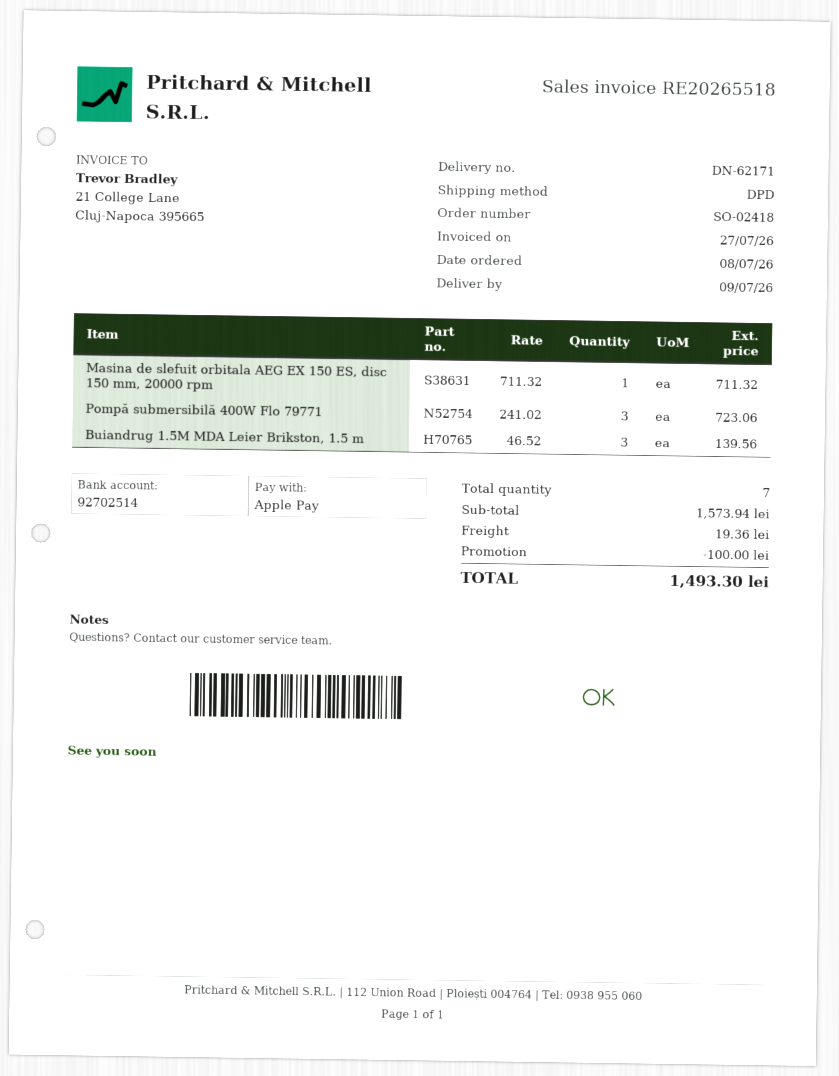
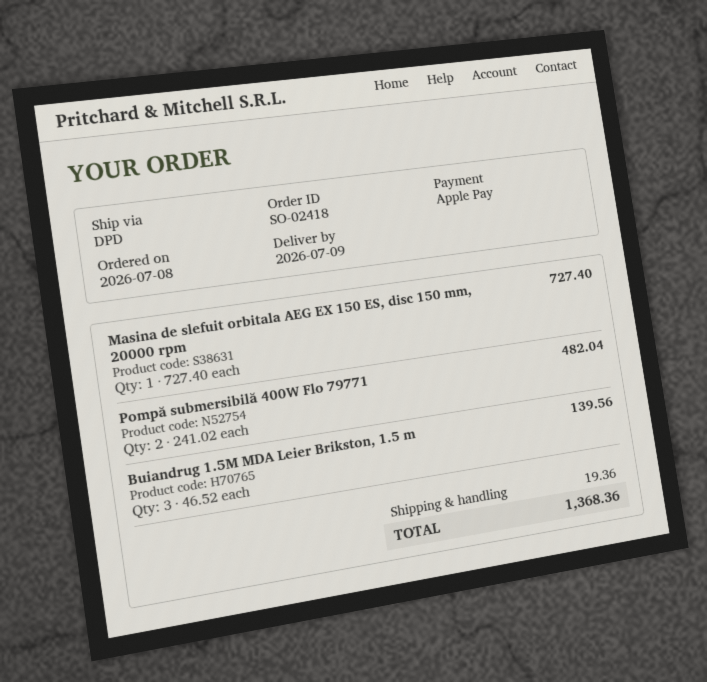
Masina de slefuit orbitala AEG EX 150 ES, disc 150 mm, 20000 rpm: 1 x 711.32 = 711.32 -> 1 x 727.40 = 727.40
Pompă submersibilă 400W Flo 79771: 3 x 241.02 = 723.06 -> 2 x 241.02 = 482.04
discount: 100.00 -> none
total: 1493.30 -> 1368.36

